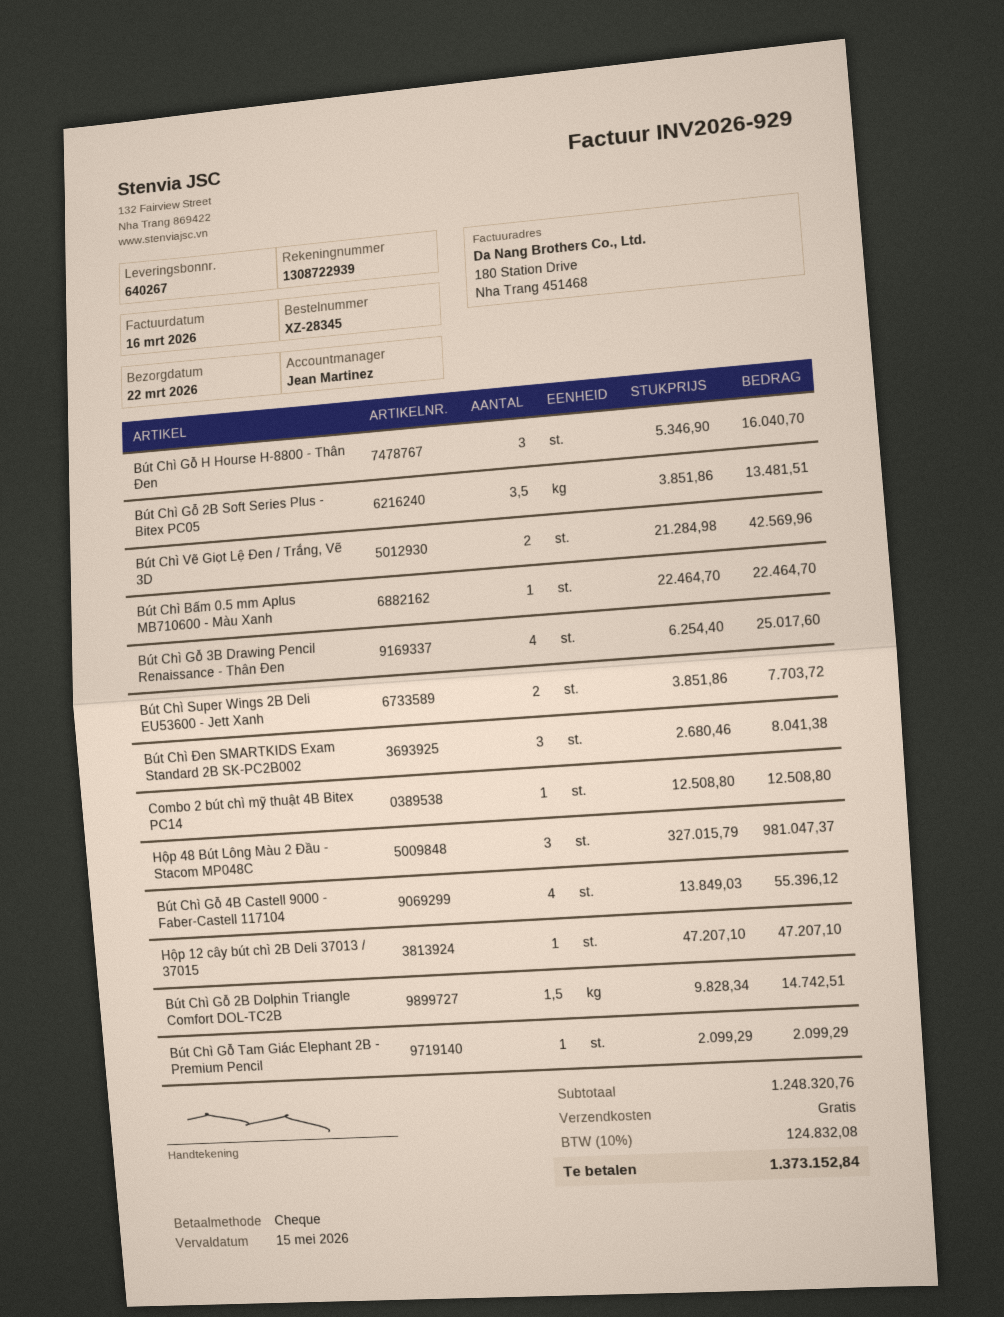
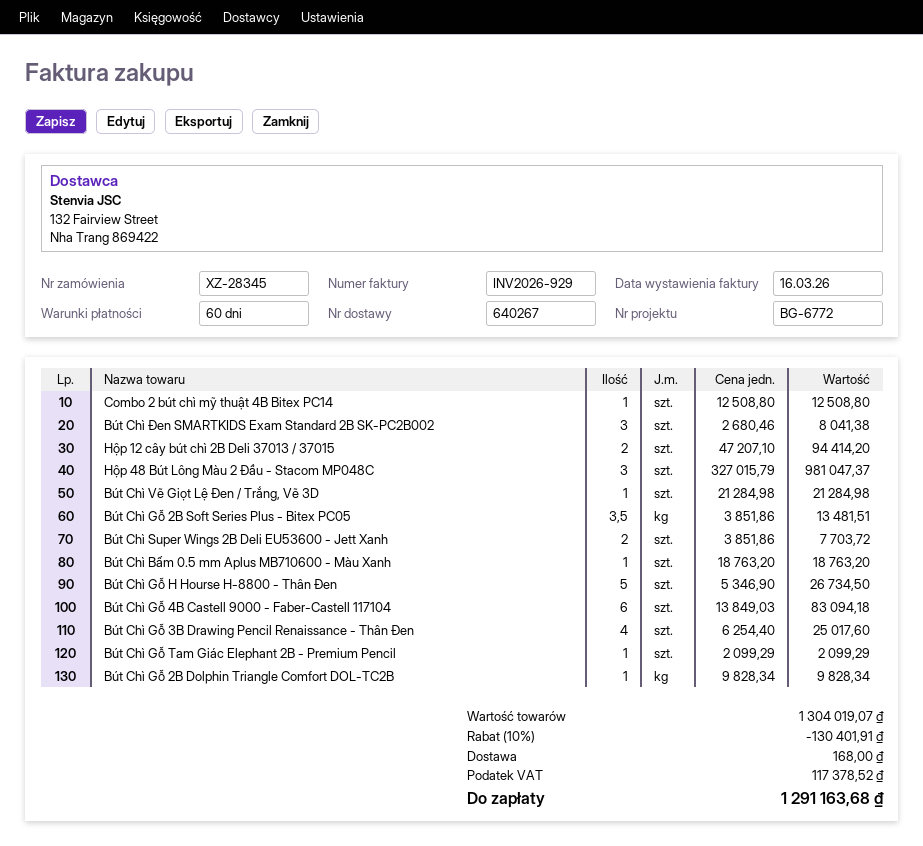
Bút Chì Gỗ H Hourse H-8800 - Thân Đen: 3 x 5346.90 = 16040.70 -> 5 x 5346.90 = 26734.50
Bút Chì Vẽ Giọt Lệ Đen / Trắng, Vẽ 3D: 2 x 21284.98 = 42569.96 -> 1 x 21284.98 = 21284.98
Bút Chì Bấm 0.5 mm Aplus MB710600 - Màu Xanh: 1 x 22464.70 = 22464.70 -> 1 x 18763.20 = 18763.20
Bút Chì Gỗ 4B Castell 9000 - Faber-Castell 117104: 4 x 13849.03 = 55396.12 -> 6 x 13849.03 = 83094.18
Hộp 12 cây bút chì 2B Deli 37013 / 37015: 1 x 47207.10 = 47207.10 -> 2 x 47207.10 = 94414.20
Bút Chì Gỗ 2B Dolphin Triangle Comfort DOL-TC2B: 1.5 x 9828.34 = 14742.51 -> 1 x 9828.34 = 9828.34
subtotal: 1248320.76 -> 1304019.07
discount: none -> 10% = 130401.91
shipping: 0.00 -> 168.00
tax: 124832.08 -> 117378.52
total: 1373152.84 -> 1291163.68

